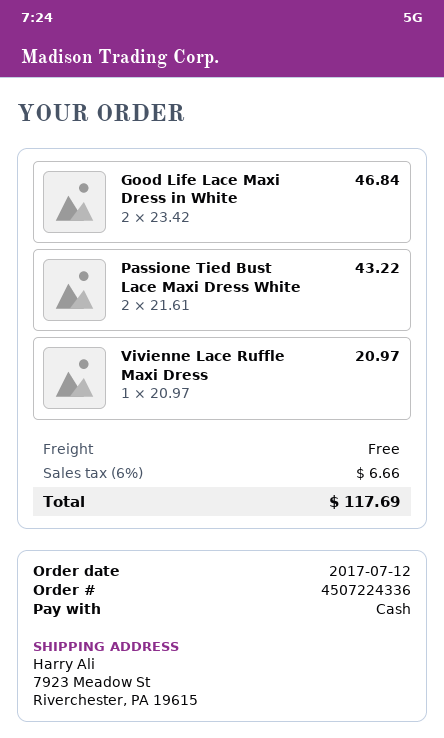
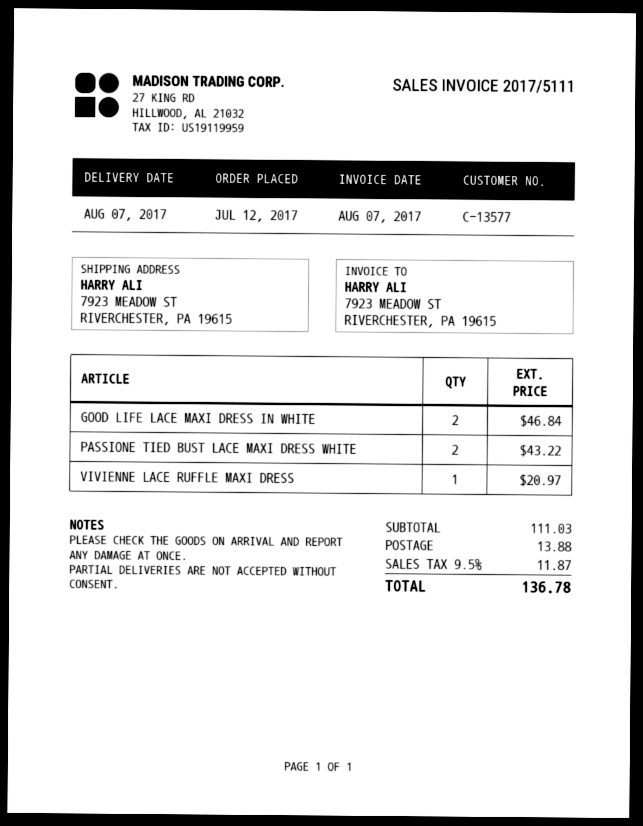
shipping: 0.00 -> 13.88
tax: 6% = 6.66 -> 9.5% = 11.87
total: 117.69 -> 136.78

